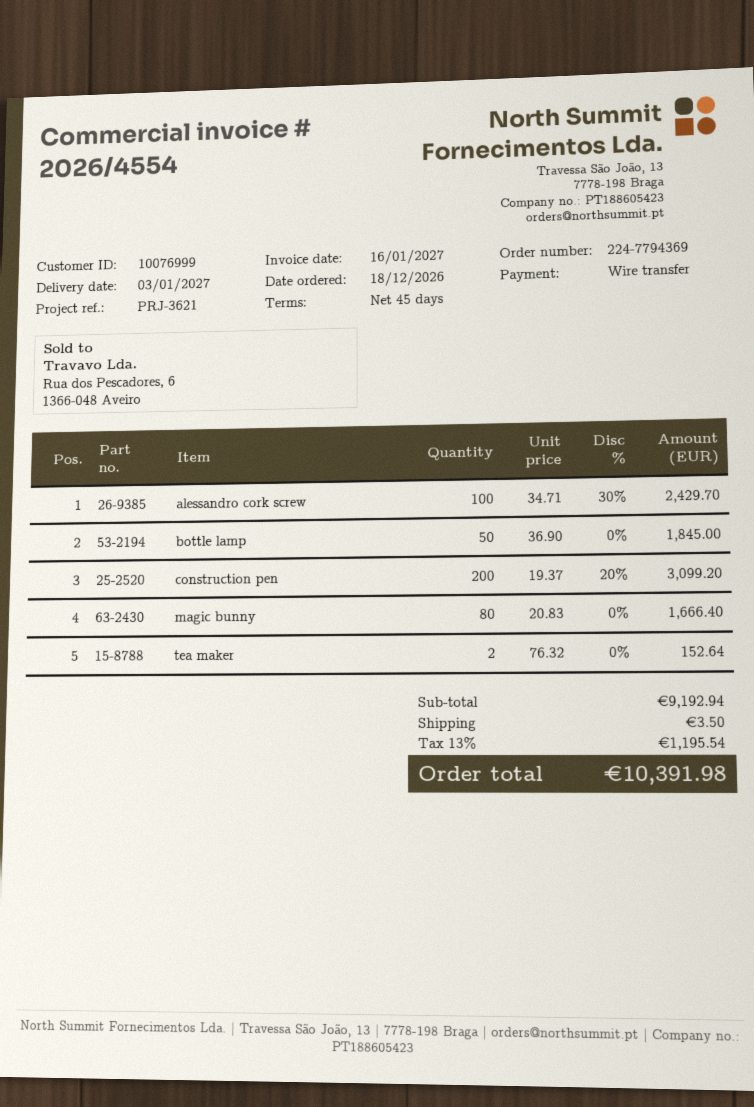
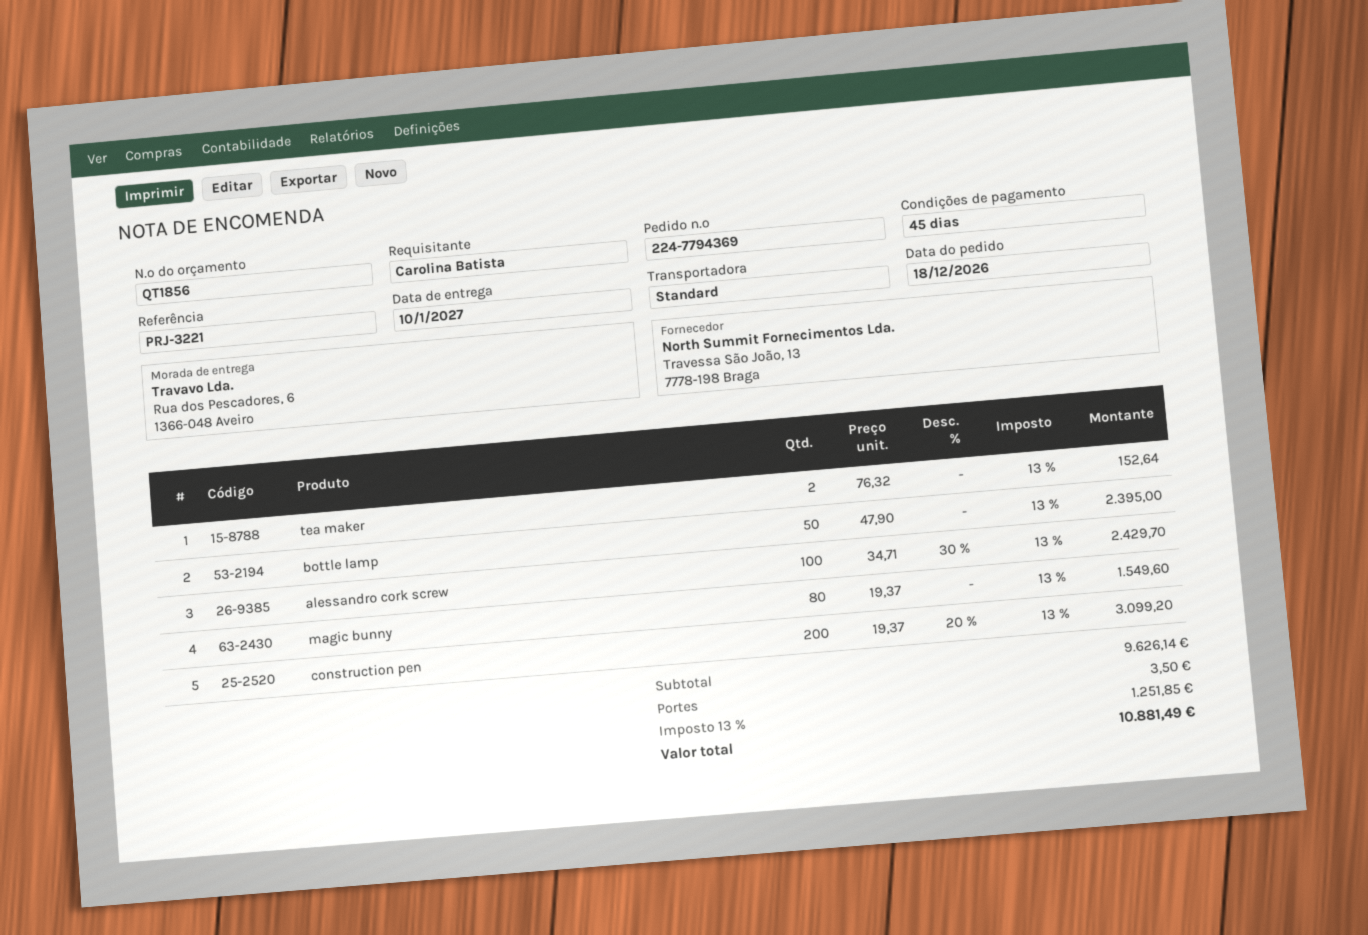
delivery date: 2027-01-03 -> 2027-01-10
reference: PRJ-3621 -> PRJ-3221
bottle lamp: 50 x 36.90 = 1845.00 -> 50 x 47.90 = 2395.00
magic bunny: 80 x 20.83 = 1666.40 -> 80 x 19.37 = 1549.60
subtotal: 9192.94 -> 9626.14
tax: 13% = 1195.54 -> 13% = 1251.85
total: 10391.98 -> 10881.49

